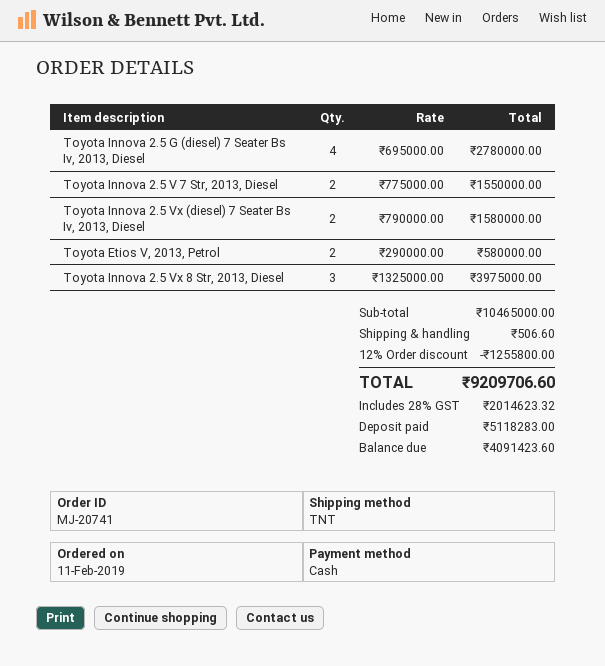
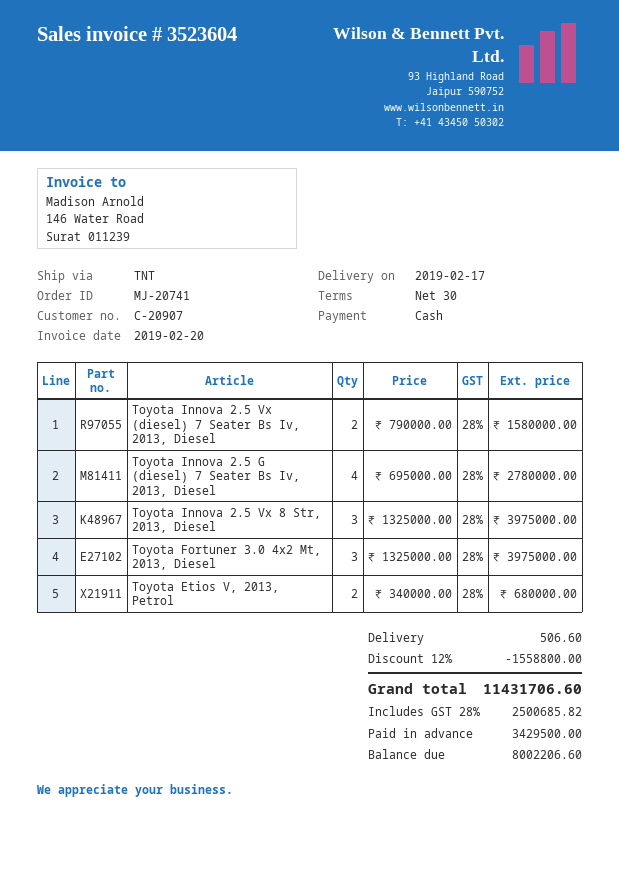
Toyota Innova 2.5 V 7 Str, 2013, Diesel: 2 x 775000.00 = 1550000.00 -> none
Toyota Etios V, 2013, Petrol: 2 x 290000.00 = 580000.00 -> 2 x 340000.00 = 680000.00
Toyota Fortuner 3.0 4x2 Mt, 2013, Diesel: none -> 3 x 1325000.00 = 3975000.00
discount: 12% = 1255800.00 -> 12% = 1558800.00
tax: 28% = 2014623.32 -> 28% = 2500685.82
total: 9209706.60 -> 11431706.60
deposit: 5118283.00 -> 3429500.00
balance: 4091423.60 -> 8002206.60

